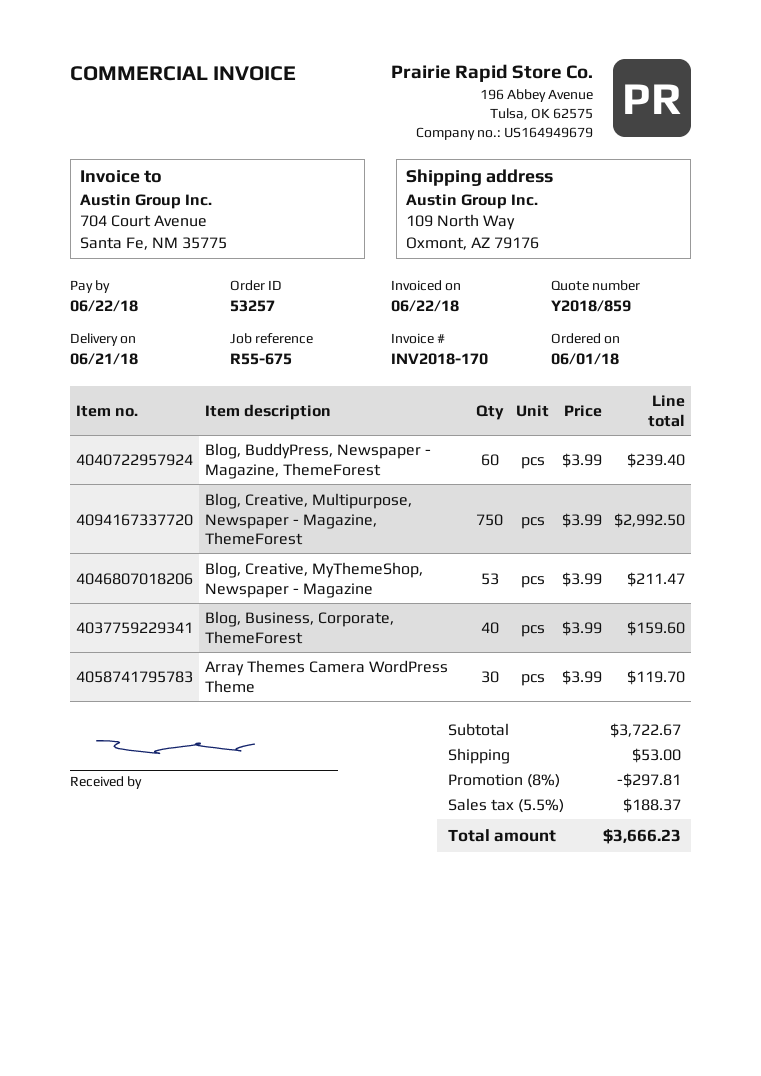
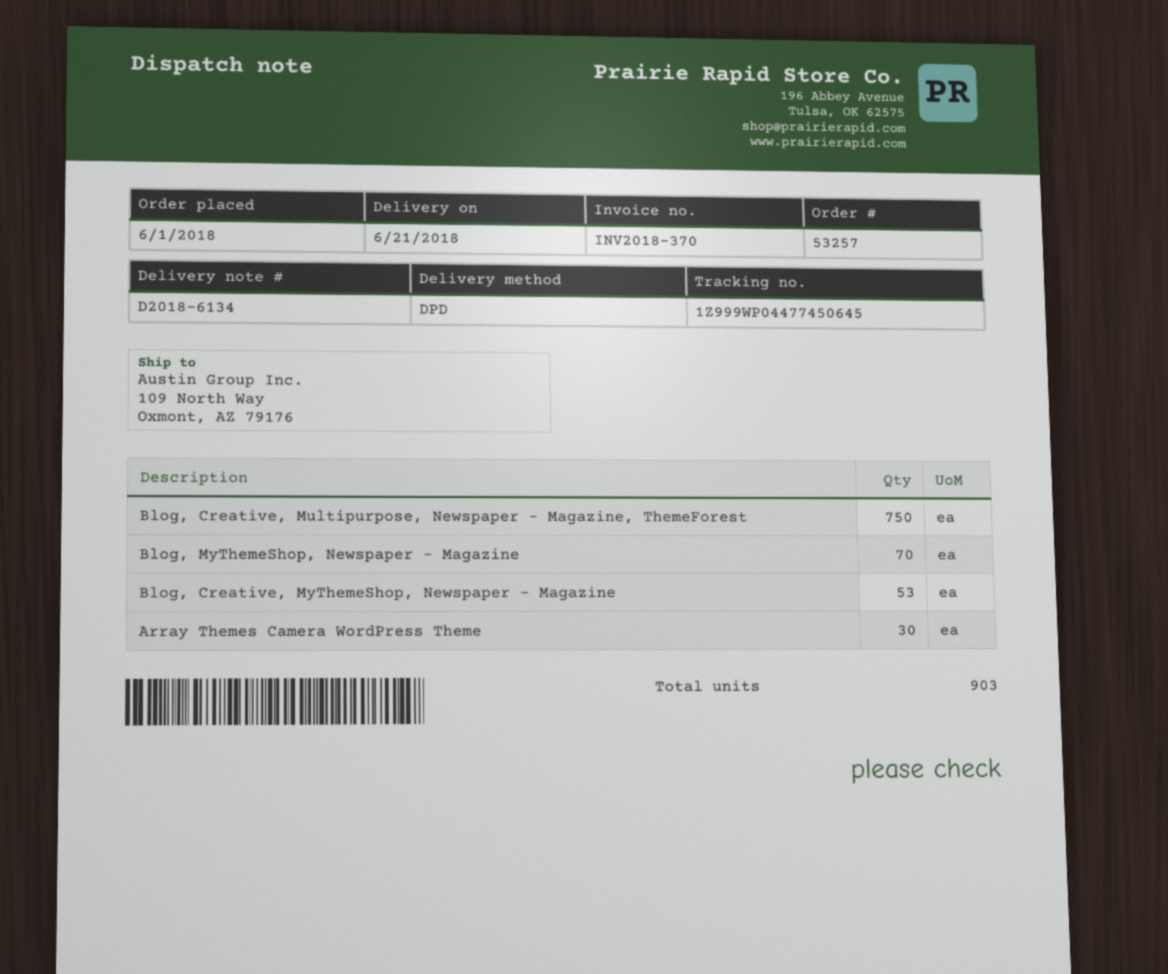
invoice number: INV2018-170 -> INV2018-370
Blog, BuddyPress, Newspaper - Magazine, ThemeForest: 60 -> none
Blog, Business, Corporate, ThemeForest: 40 -> none
Blog, MyThemeShop, Newspaper - Magazine: none -> 70

